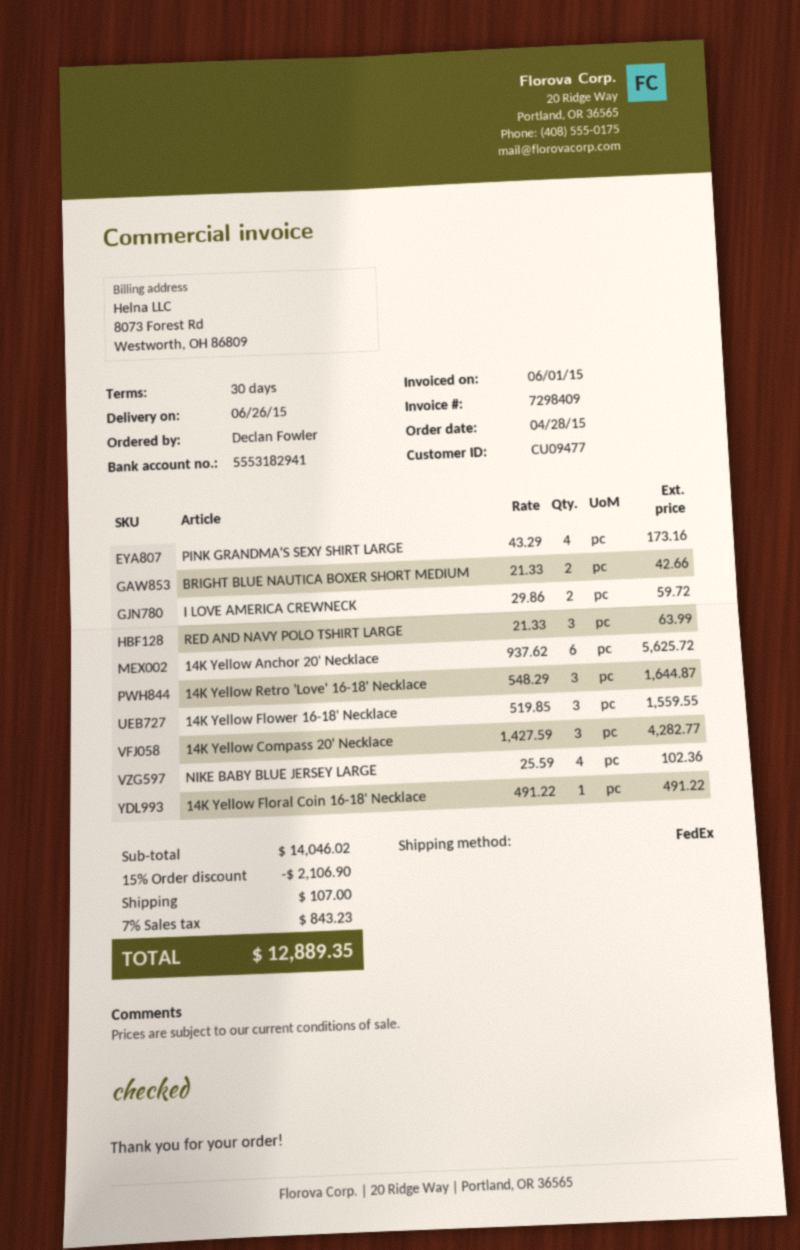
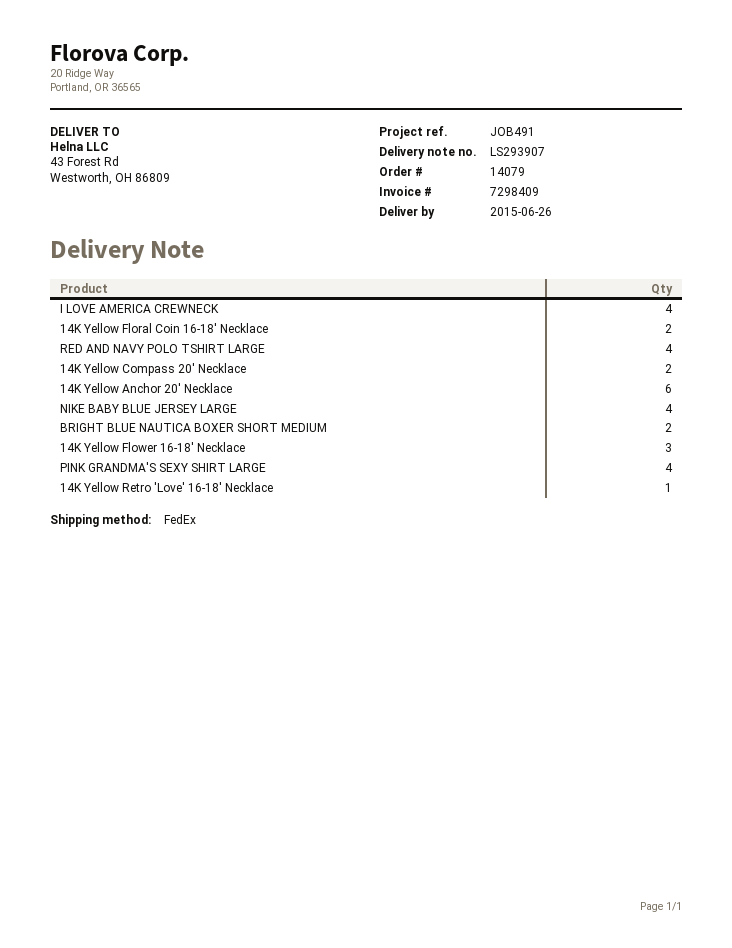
I LOVE AMERICA CREWNECK: 2 -> 4
RED AND NAVY POLO TSHIRT LARGE: 3 -> 4
14K Yellow Retro 'Love' 16-18' Necklace: 3 -> 1
14K Yellow Compass 20' Necklace: 3 -> 2
14K Yellow Floral Coin 16-18' Necklace: 1 -> 2

